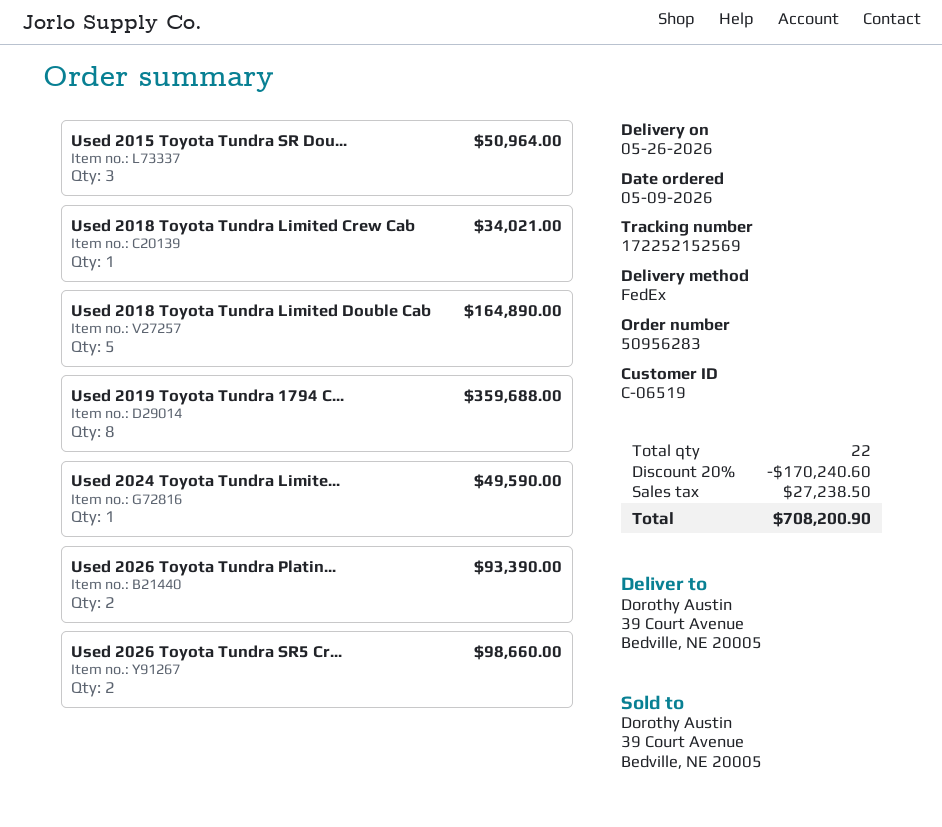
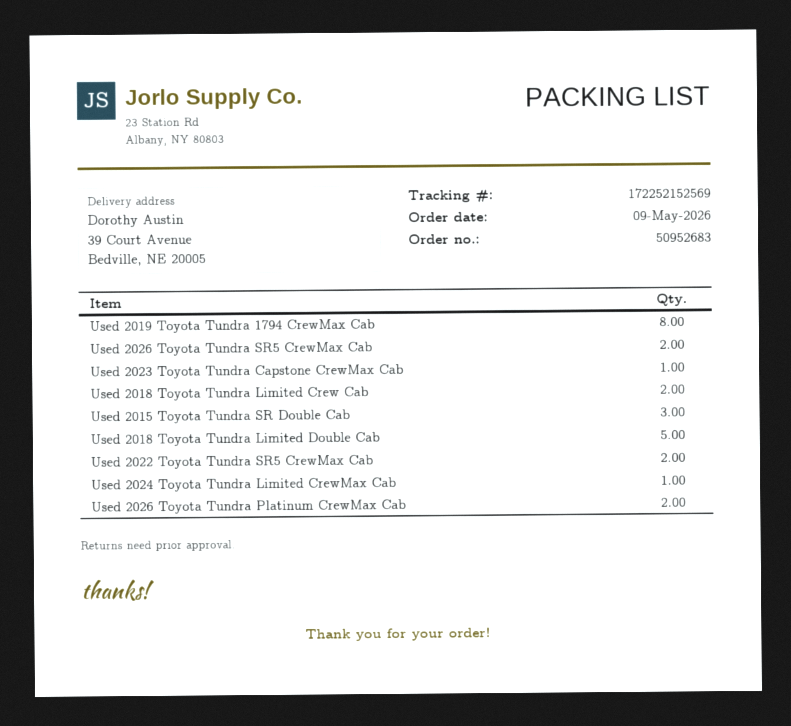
order number: 50956283 -> 50952683
Used 2018 Toyota Tundra Limited Crew Cab: 1 -> 2
Used 2023 Toyota Tundra Capstone CrewMax Cab: none -> 1
Used 2022 Toyota Tundra SR5 CrewMax Cab: none -> 2

